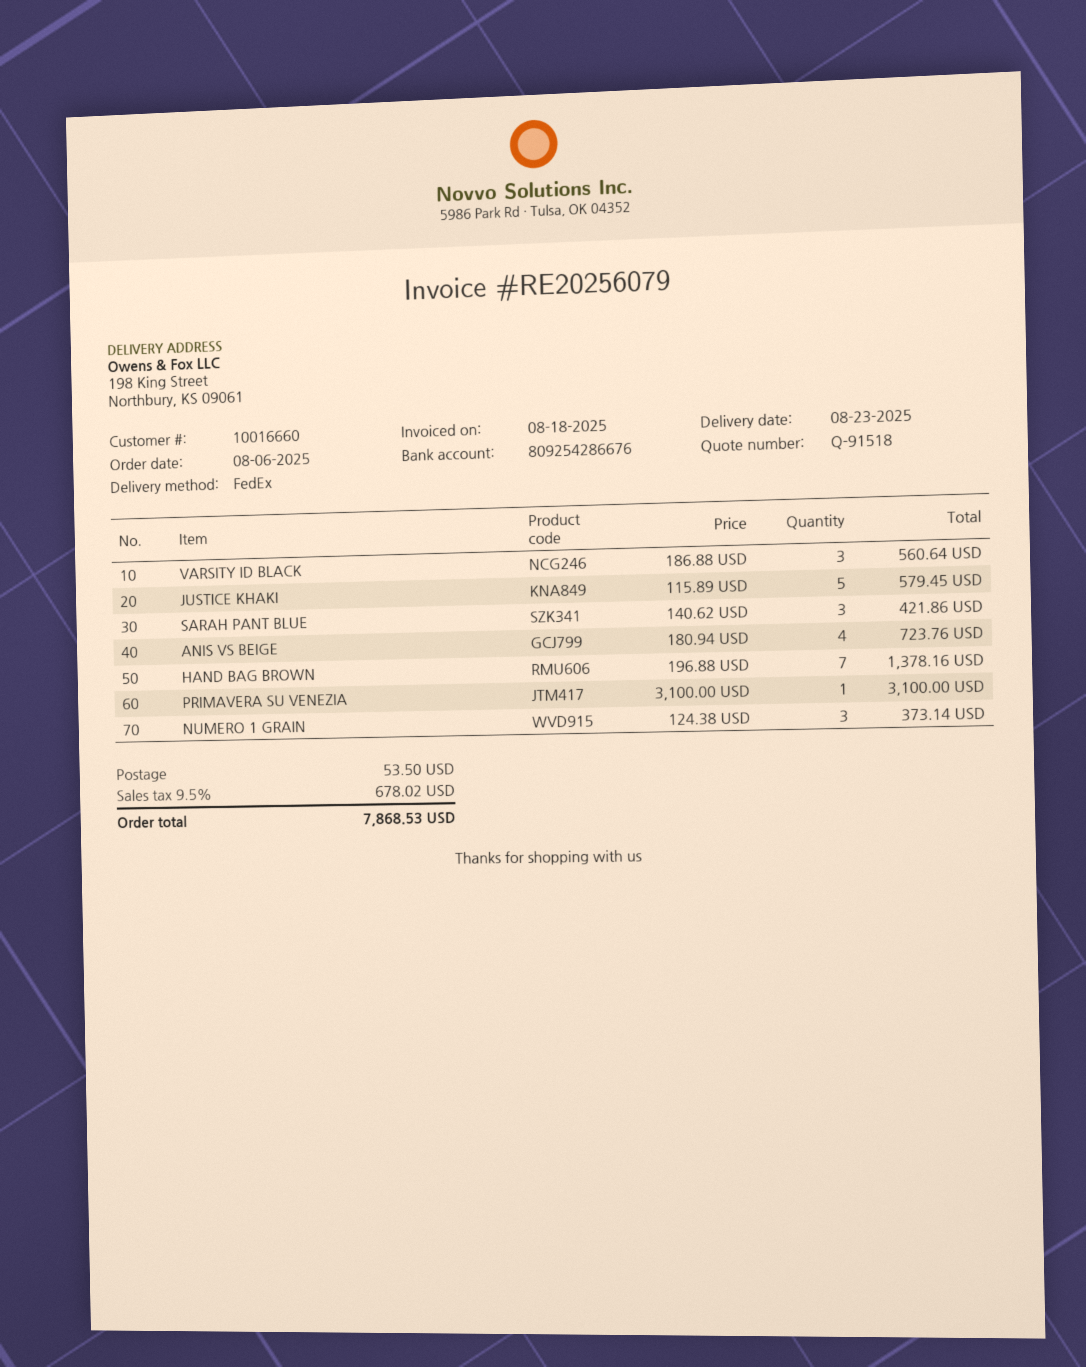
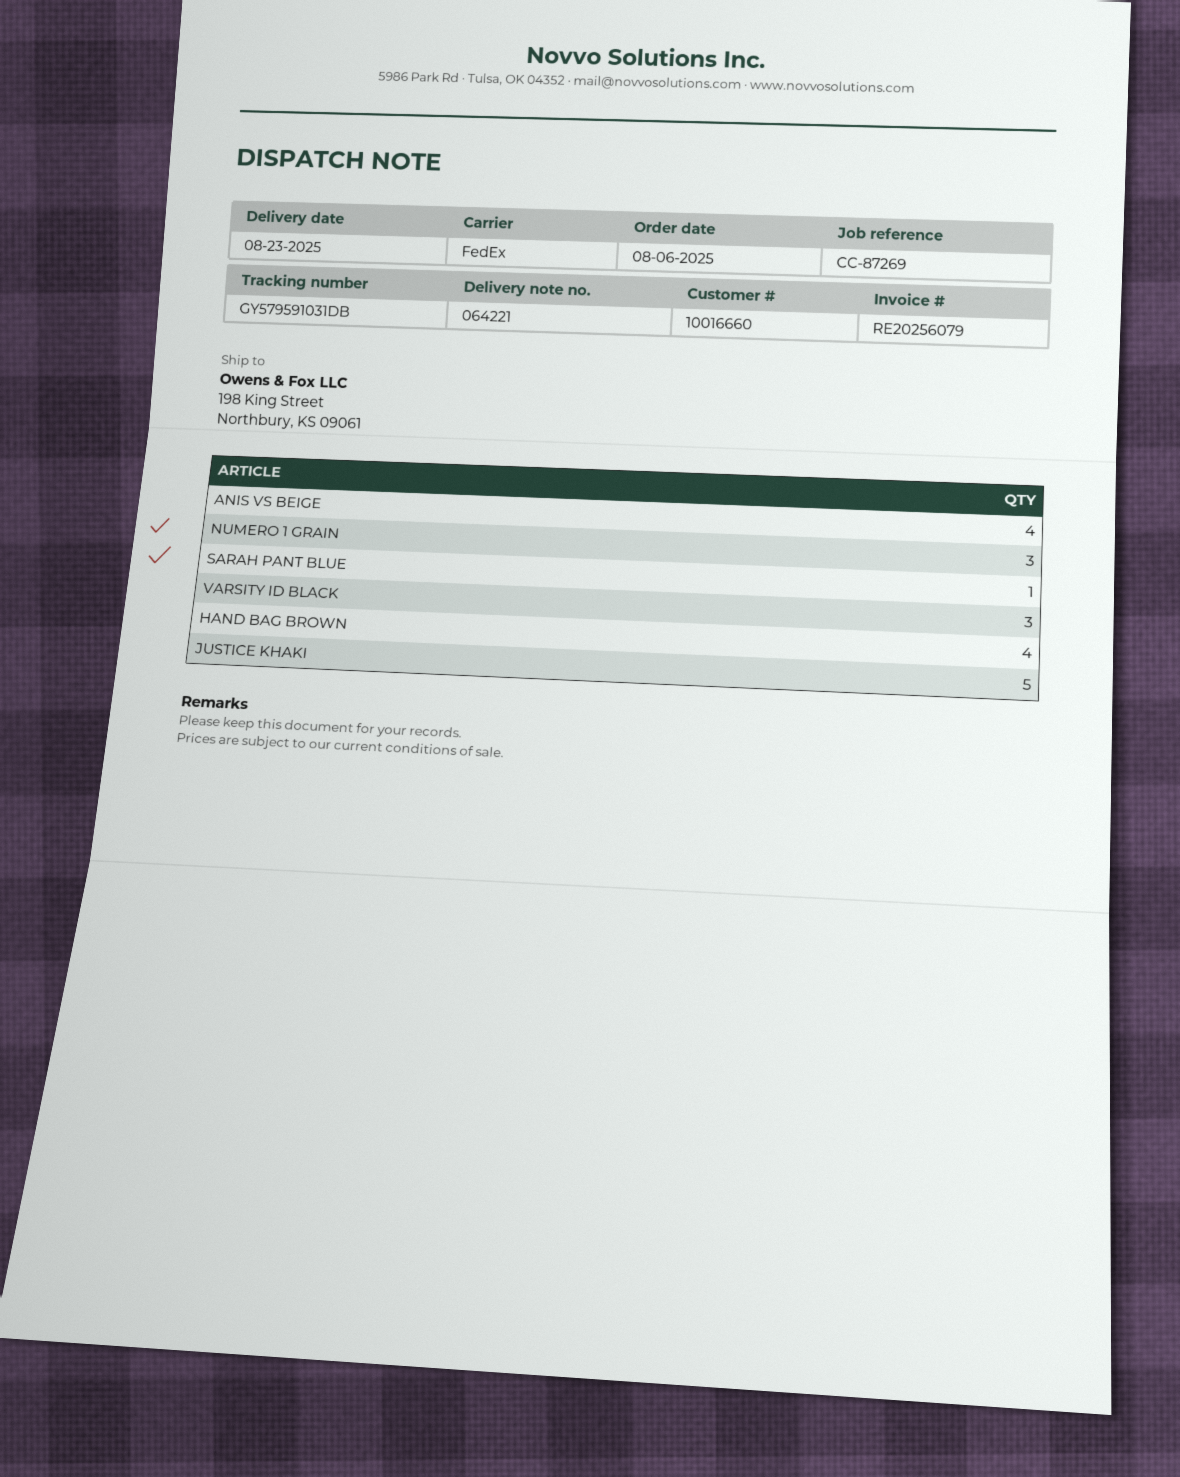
SARAH PANT BLUE: 3 -> 1
HAND BAG BROWN: 7 -> 4
PRIMAVERA SU VENEZIA: 1 -> none

